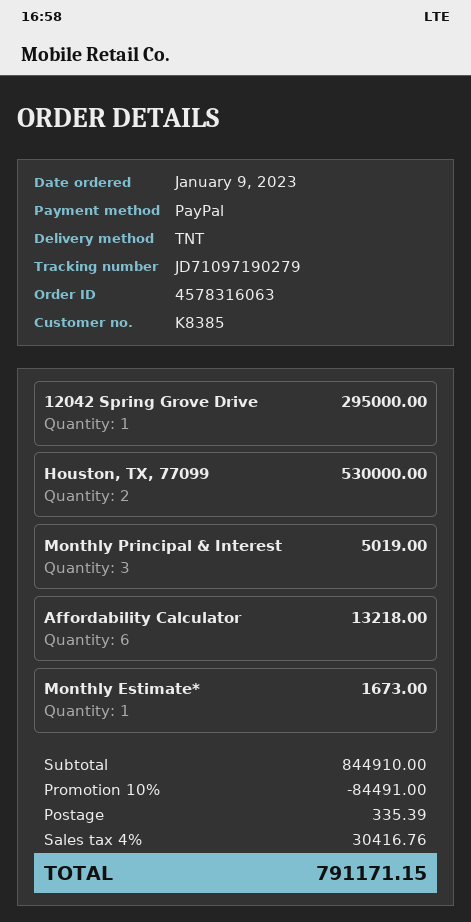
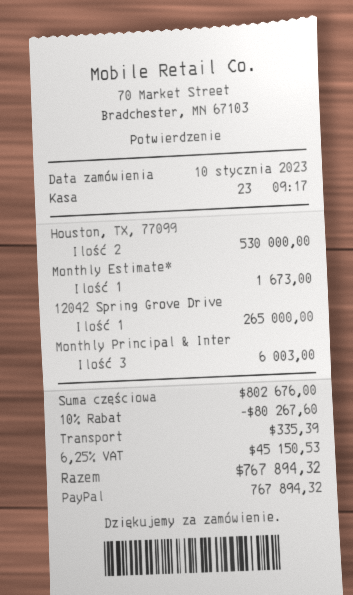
order date: 2023-01-09 -> 2023-01-10
12042 Spring Grove Drive: 1 for 295000.00 -> 1 for 265000.00
Monthly Principal & Interest: 3 for 5019.00 -> 3 for 6003.00
Affordability Calculator: 6 for 13218.00 -> none
subtotal: 844910.00 -> 802676.00
discount: 10% = 84491.00 -> 10% = 80267.60
tax: 4% = 30416.76 -> 6.25% = 45150.53
total: 791171.15 -> 767894.32

